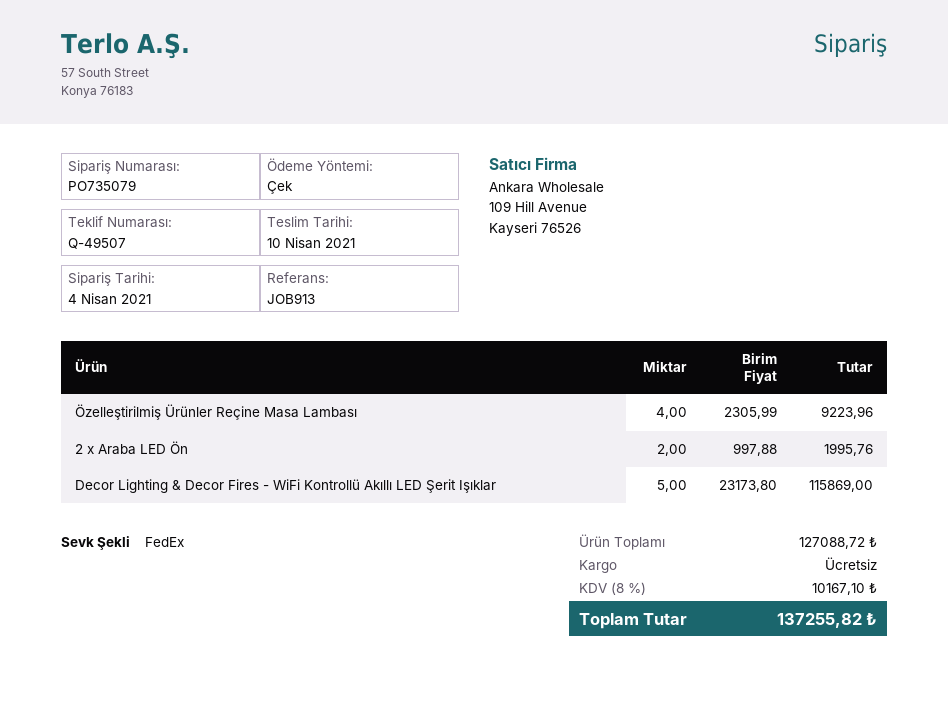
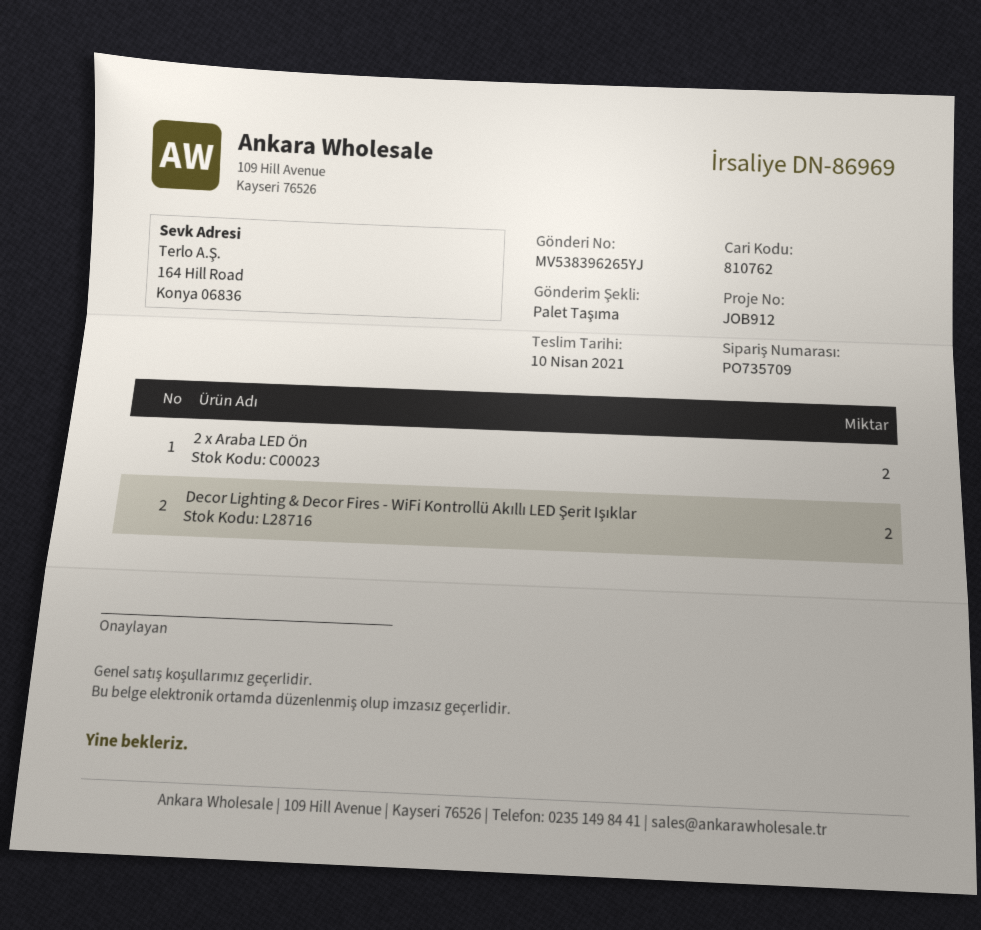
order number: PO735079 -> PO735709
reference: JOB913 -> JOB912
shipping method: FedEx -> pallet freight
Özelleştirilmiş Ürünler Reçine Masa Lambası: 4 -> none
Decor Lighting & Decor Fires - WiFi Kontrollü Akıllı LED Şerit Işıklar: 5 -> 2

